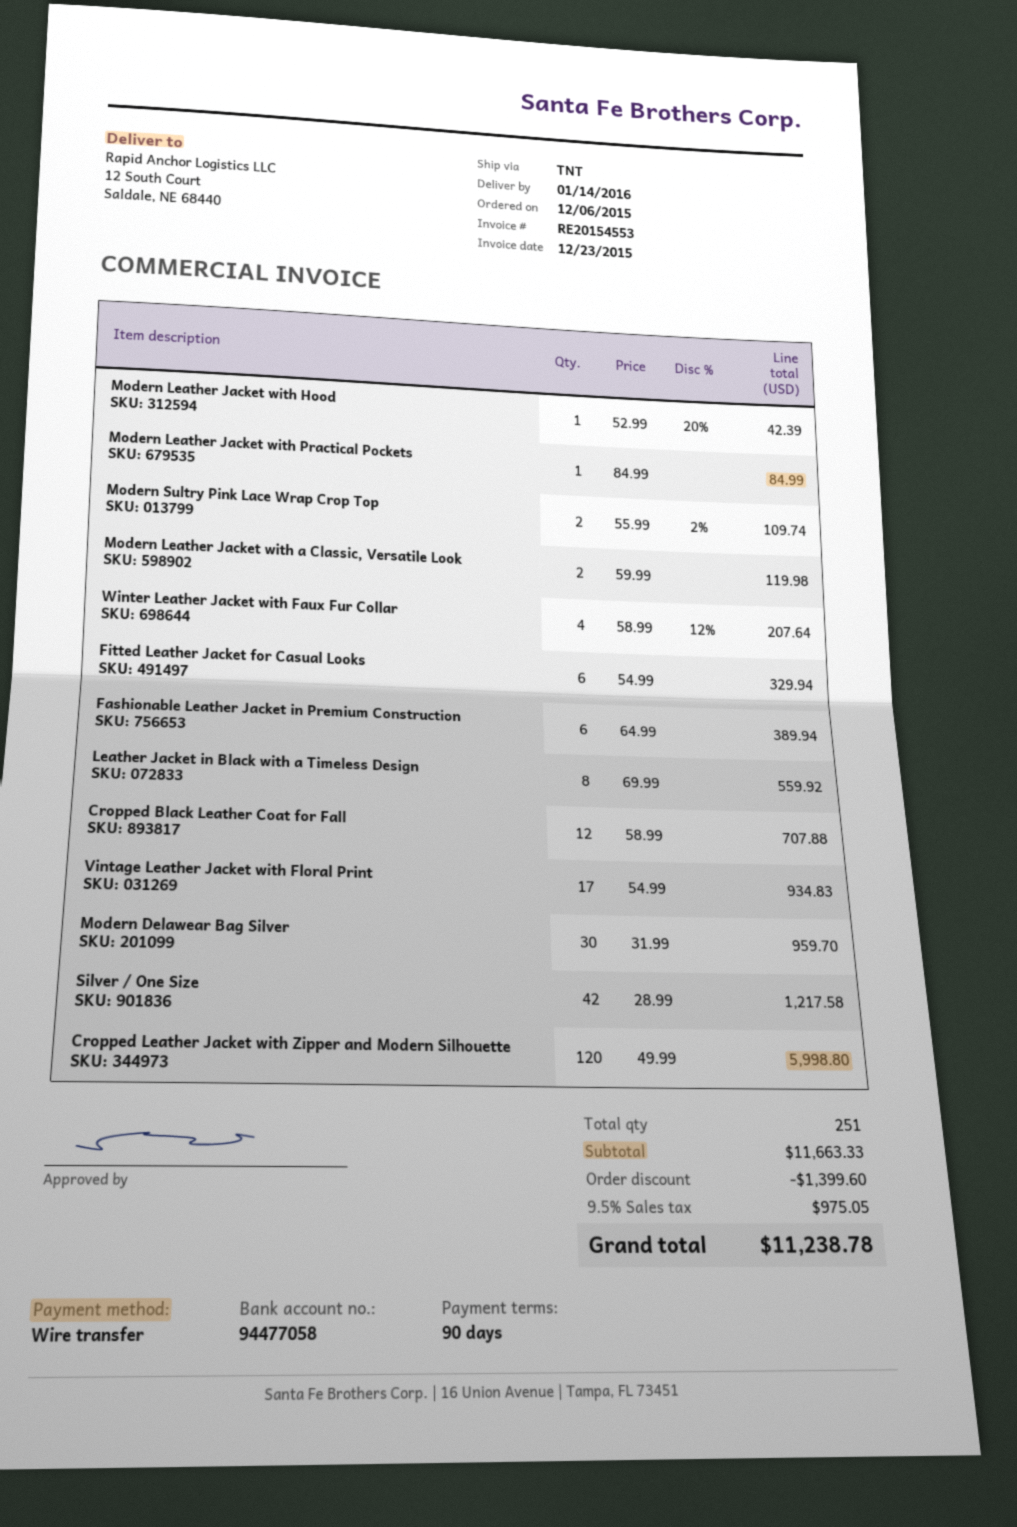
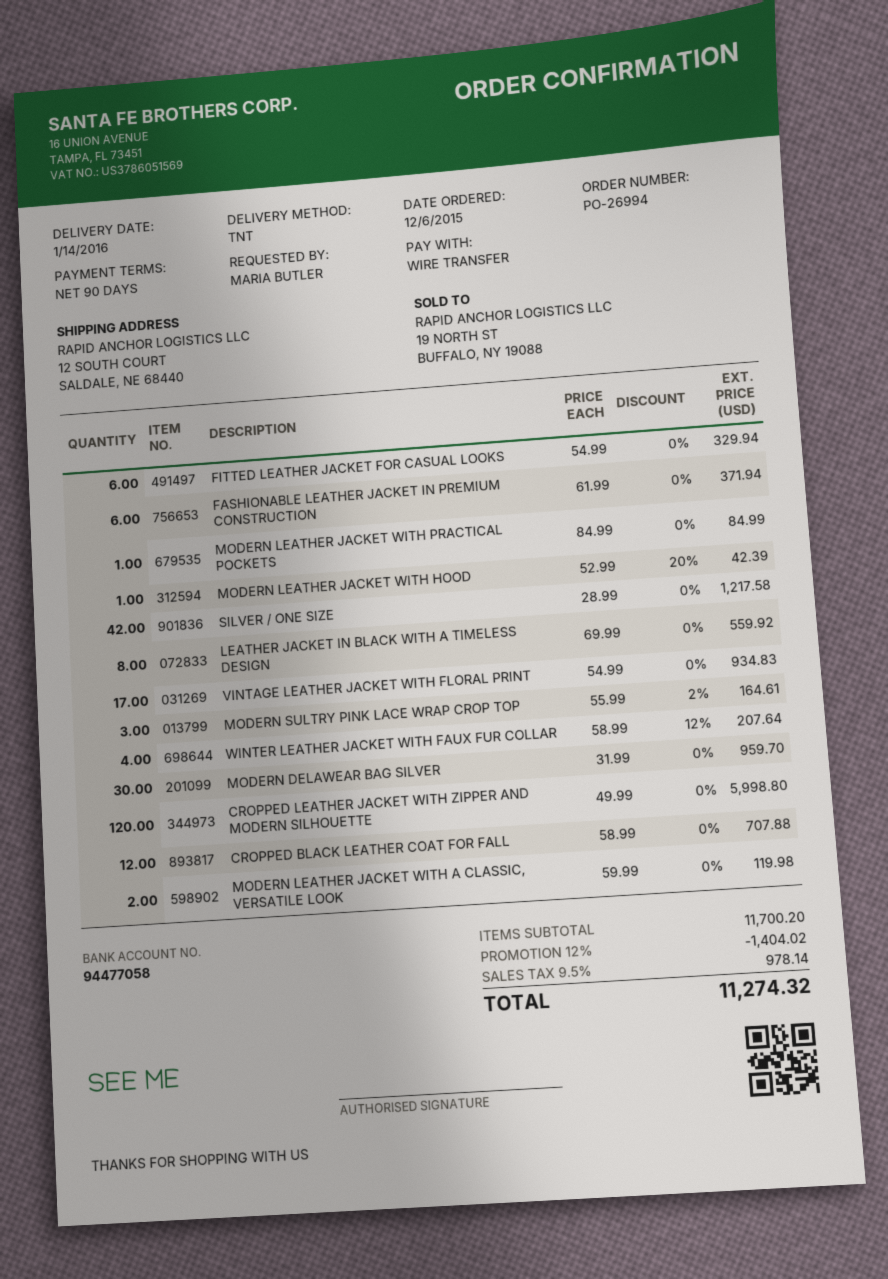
Modern Sultry Pink Lace Wrap Crop Top: 2 x 55.99 - 2% = 109.74 -> 3 x 55.99 - 2% = 164.61
Fashionable Leather Jacket in Premium Construction: 6 x 64.99 = 389.94 -> 6 x 61.99 = 371.94
subtotal: 11663.33 -> 11700.20
discount: 1399.60 -> 1404.02
tax: 9.5% = 975.05 -> 9.5% = 978.14
total: 11238.78 -> 11274.32

